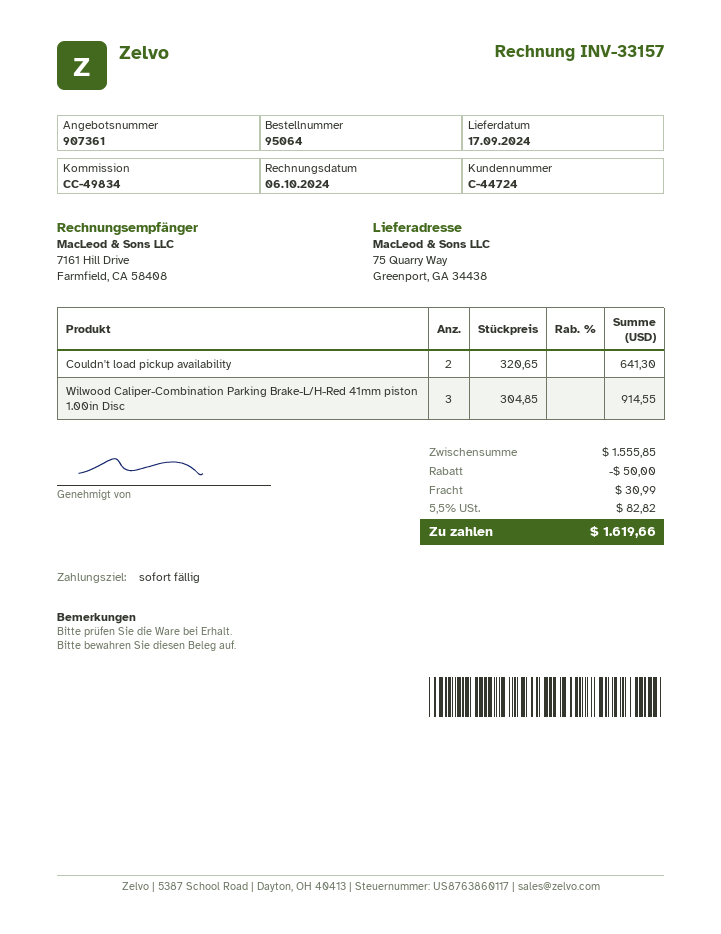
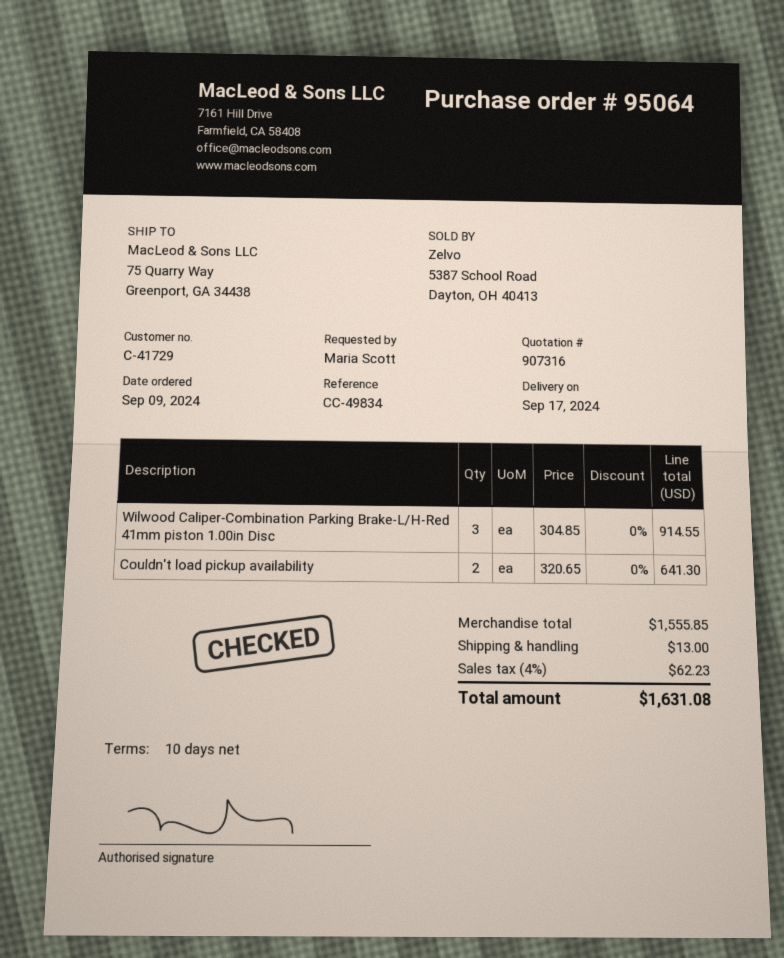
quote number: 907361 -> 907316
payment terms: on receipt -> 10 days
customer number: C-44724 -> C-41729
discount: 50.00 -> none
shipping: 30.99 -> 13.00
tax: 5.5% = 82.82 -> 4% = 62.23
total: 1619.66 -> 1631.08

